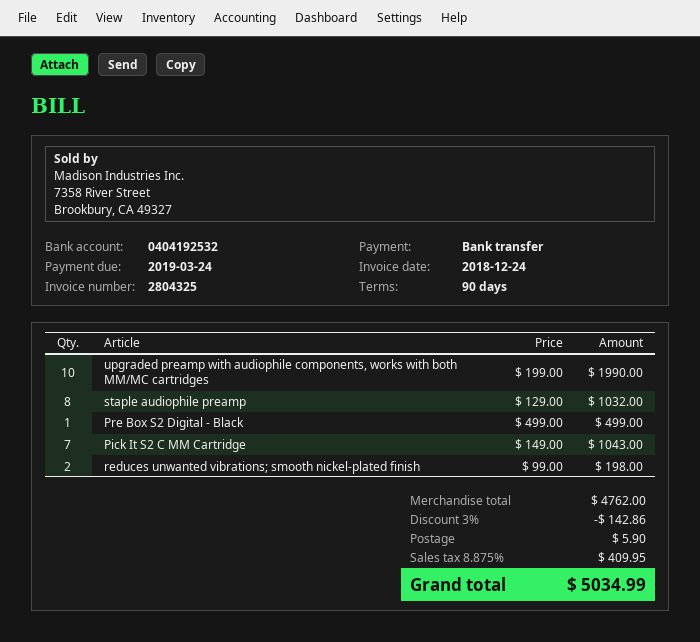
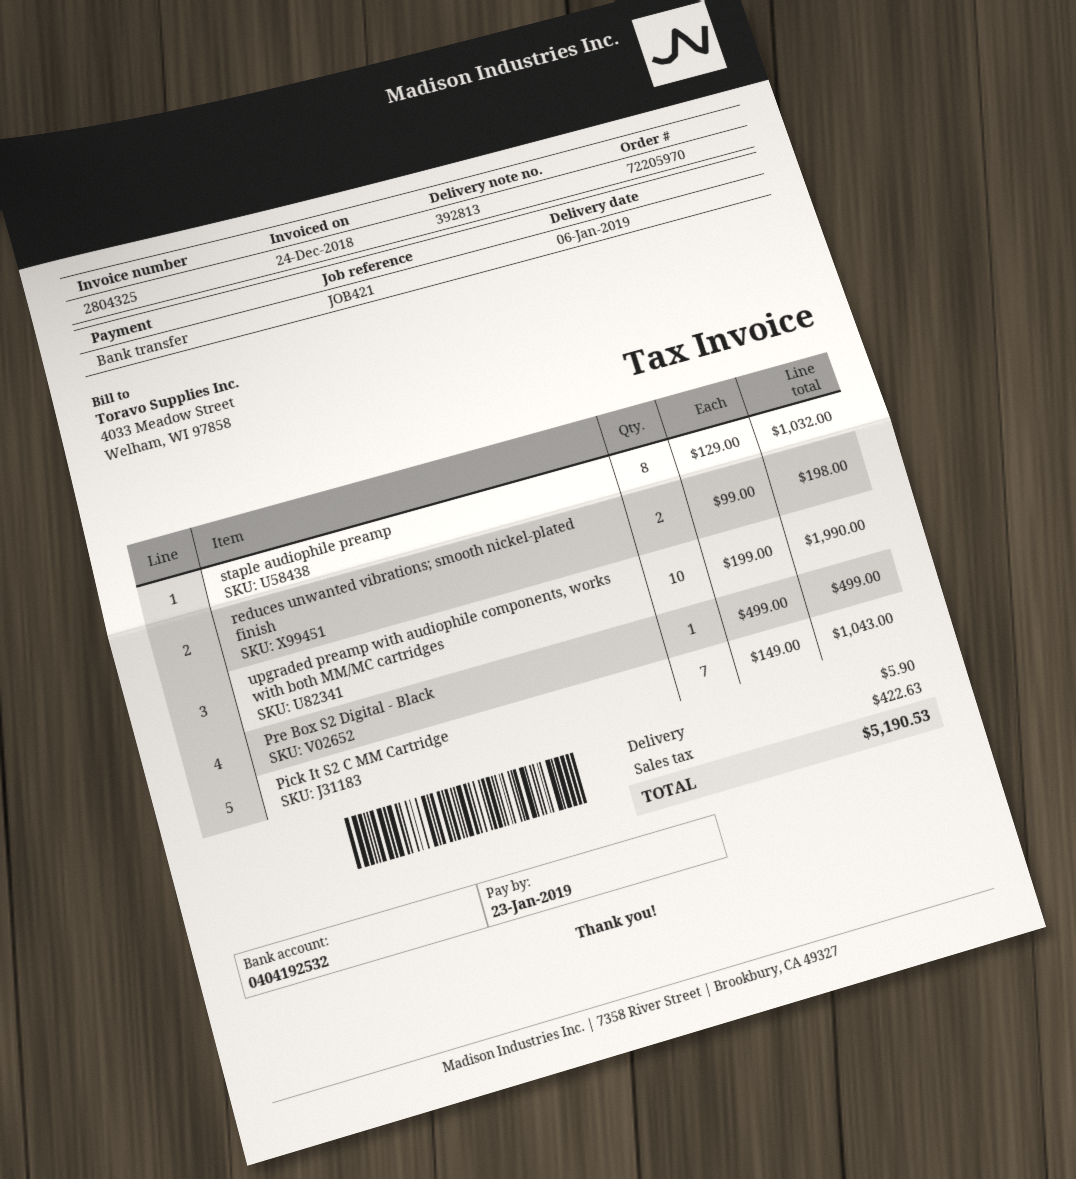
due date: 2019-03-24 -> 2019-01-23
discount: 3% = 142.86 -> none
tax: 409.95 -> 422.63
total: 5034.99 -> 5190.53

